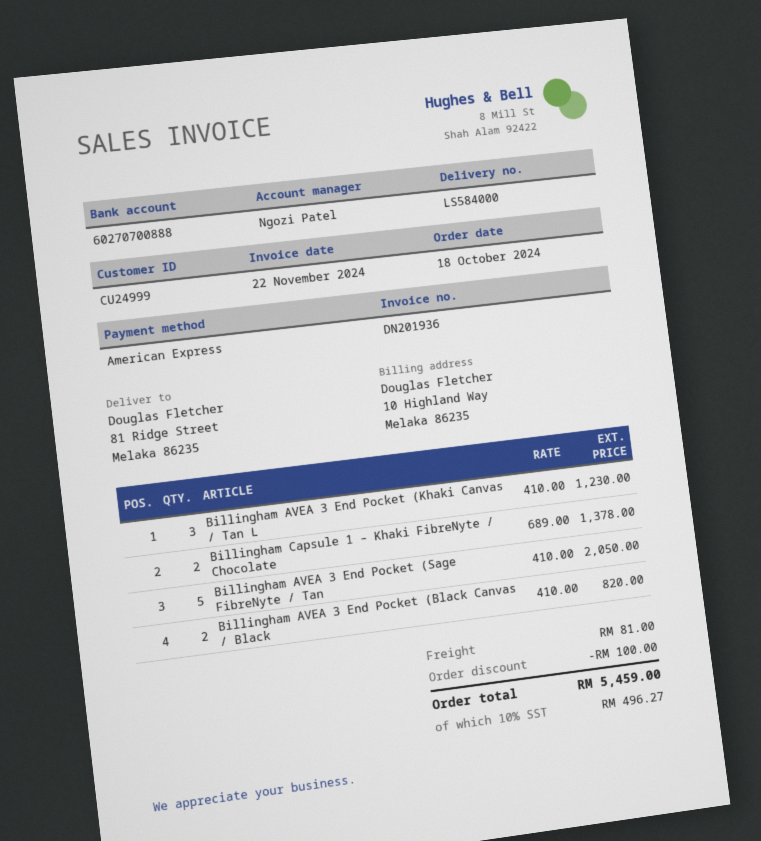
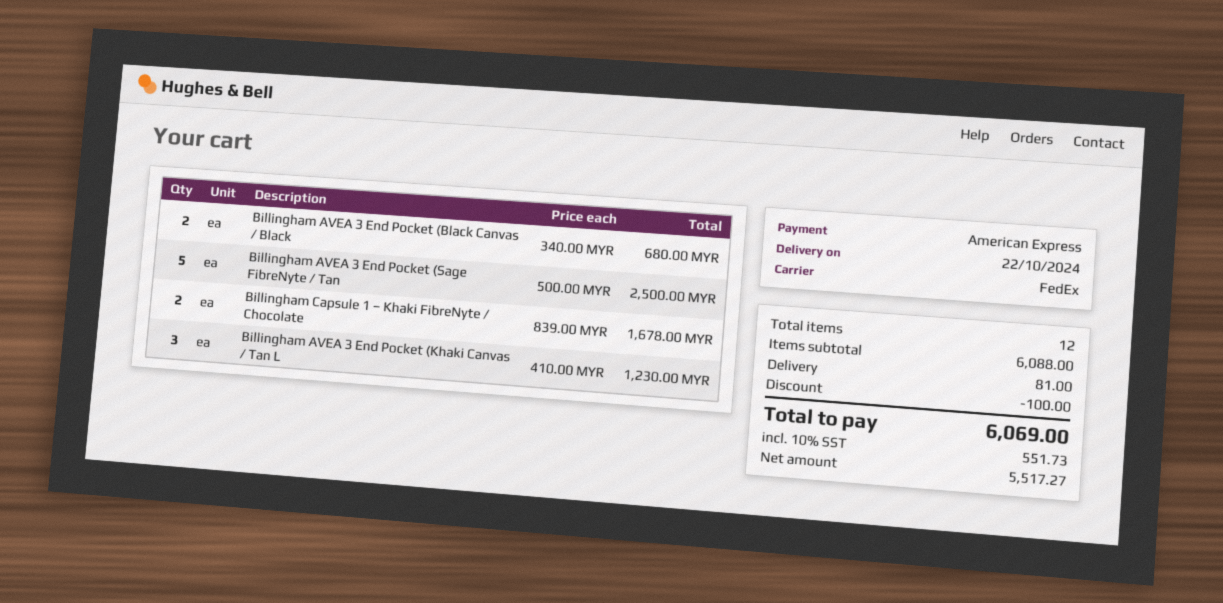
Billingham Capsule 1 – Khaki FibreNyte / Chocolate: 2 x 689.00 = 1378.00 -> 2 x 839.00 = 1678.00
Billingham AVEA 3 End Pocket (Sage FibreNyte / Tan: 5 x 410.00 = 2050.00 -> 5 x 500.00 = 2500.00
Billingham AVEA 3 End Pocket (Black Canvas / Black: 2 x 410.00 = 820.00 -> 2 x 340.00 = 680.00
tax: 10% = 496.27 -> 10% = 551.73
total: 5459.00 -> 6069.00

